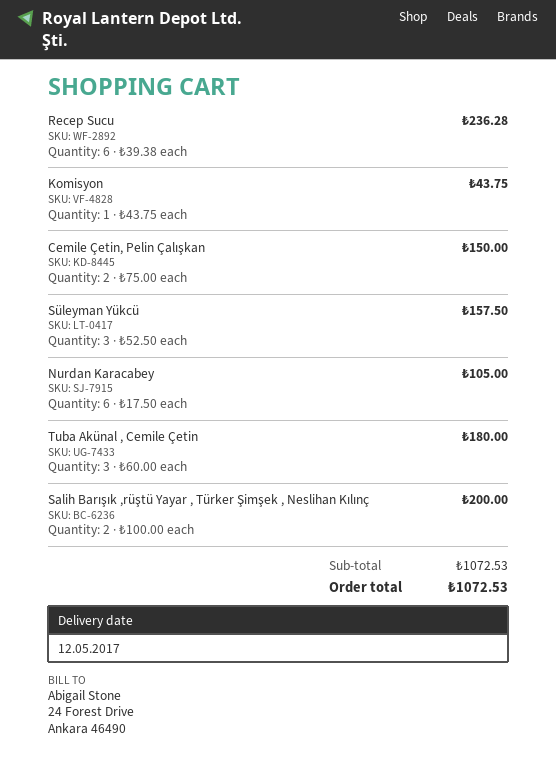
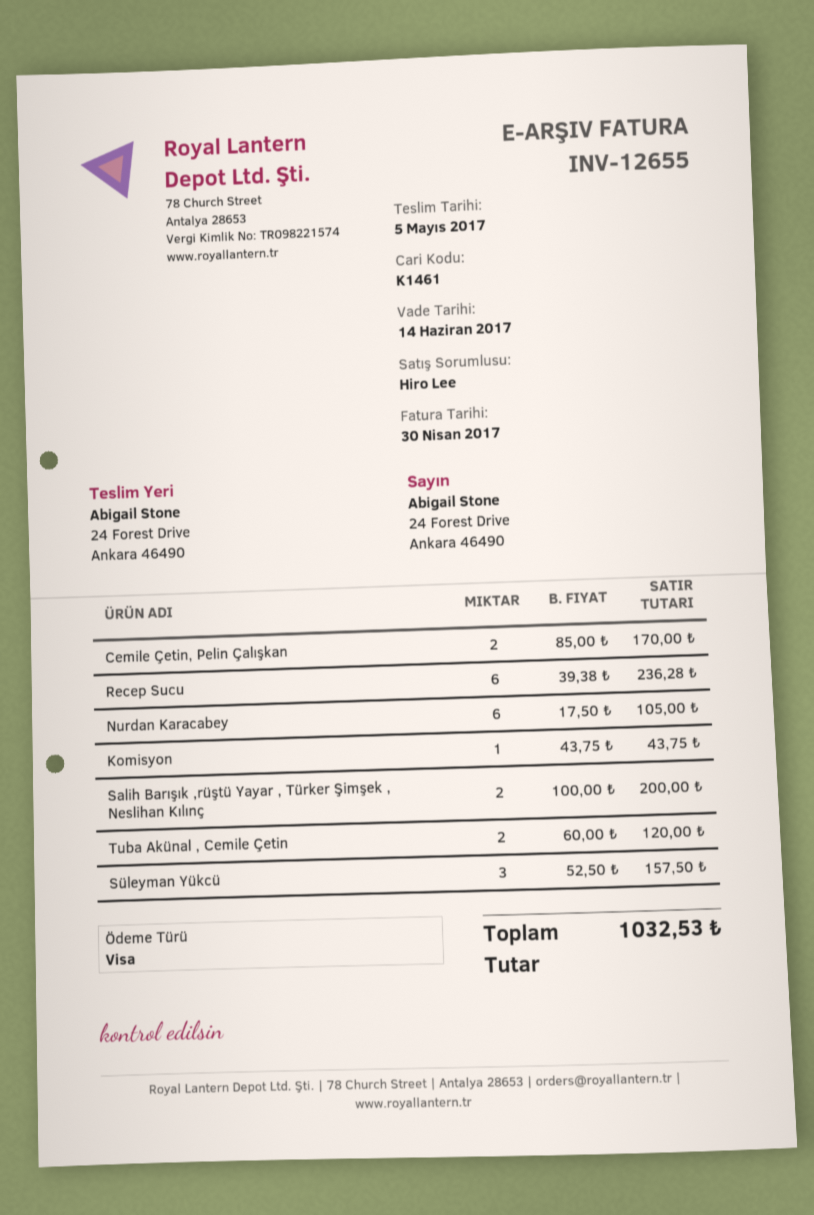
delivery date: 2017-05-12 -> 2017-05-05
Cemile Çetin, Pelin Çalışkan: 2 x 75.00 = 150.00 -> 2 x 85.00 = 170.00
Tuba Akünal , Cemile Çetin: 3 x 60.00 = 180.00 -> 2 x 60.00 = 120.00
total: 1072.53 -> 1032.53

